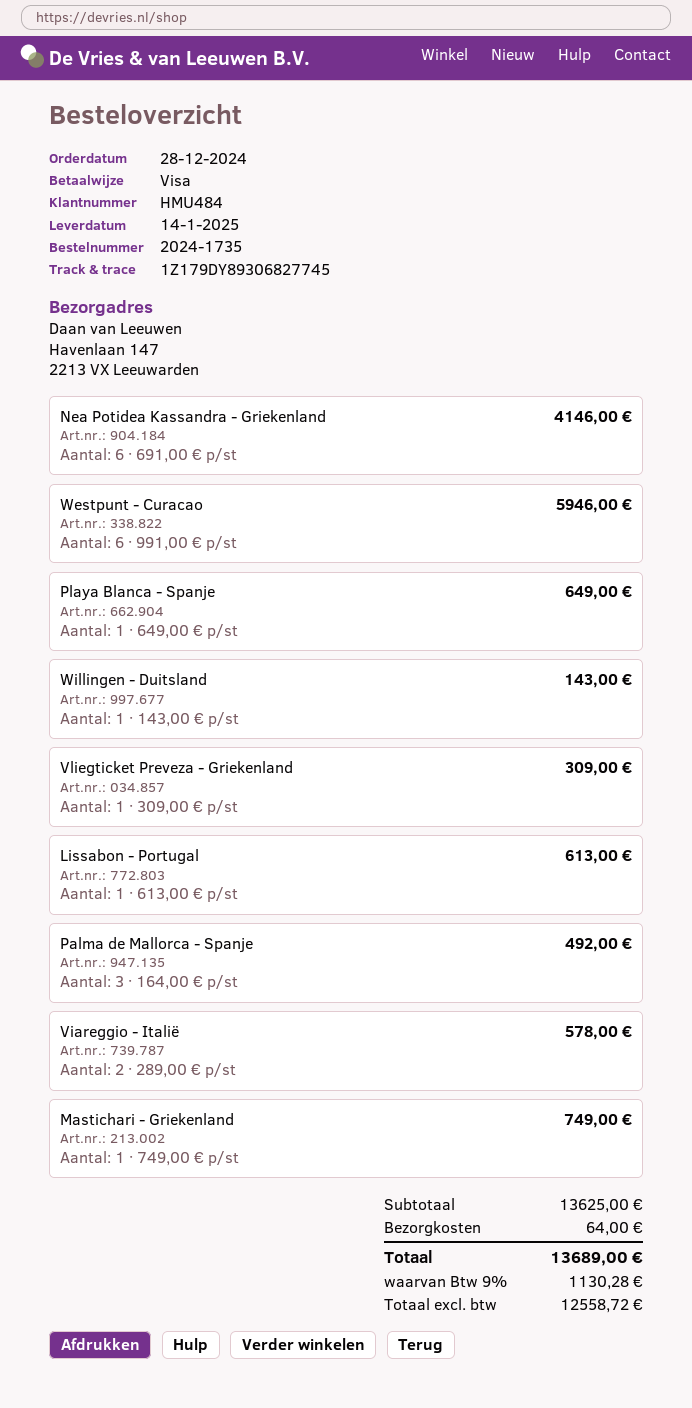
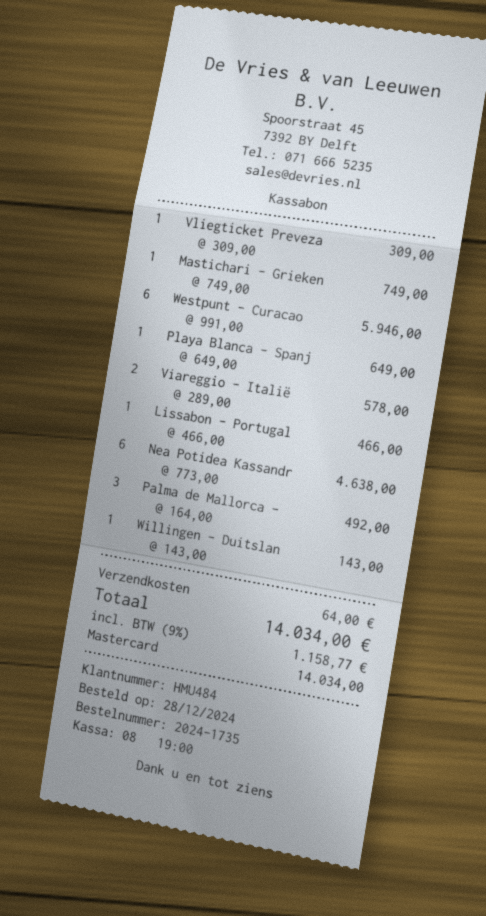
payment method: Visa -> Mastercard
Nea Potidea Kassandra - Griekenland: 6 x 691.00 = 4146.00 -> 6 x 773.00 = 4638.00
Lissabon - Portugal: 1 x 613.00 = 613.00 -> 1 x 466.00 = 466.00
tax: 9% = 1130.28 -> 9% = 1158.77
total: 13689.00 -> 14034.00

